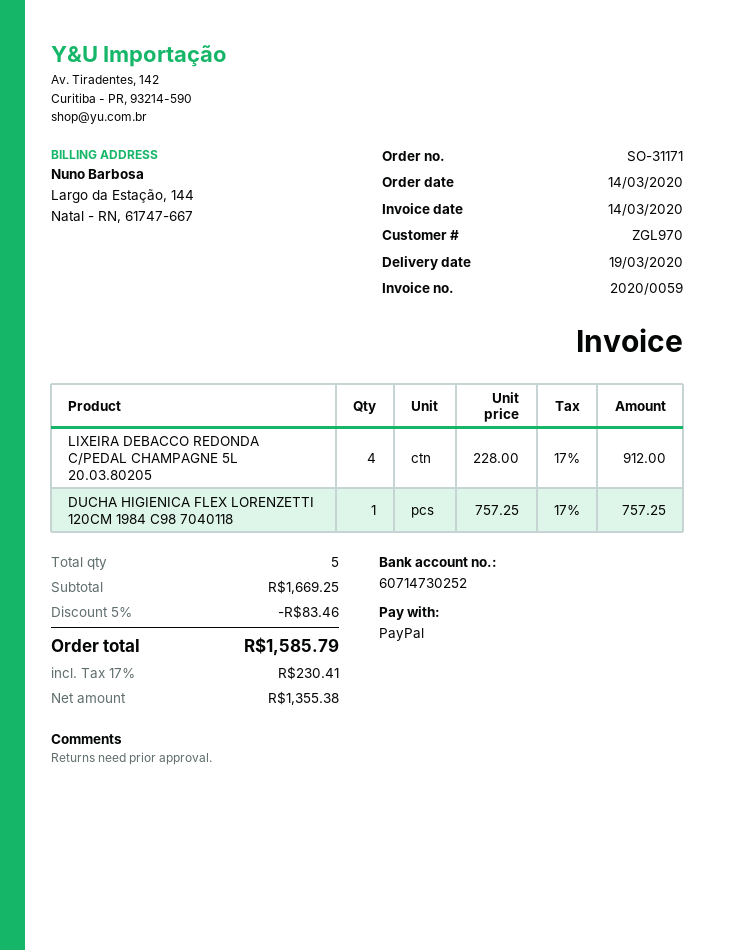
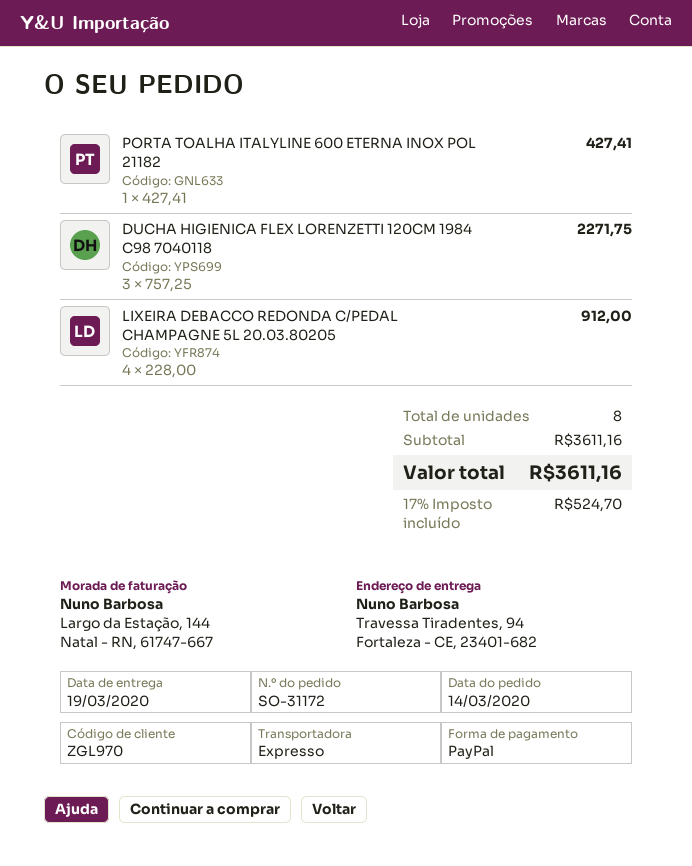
order number: SO-31171 -> SO-31172
DUCHA HIGIENICA FLEX LORENZETTI 120CM 1984 C98 7040118: 1 x 757.25 = 757.25 -> 3 x 757.25 = 2271.75
PORTA TOALHA ITALYLINE 600 ETERNA INOX POL 21182: none -> 1 x 427.41 = 427.41
total quantity: 5 -> 8
subtotal: 1669.25 -> 3611.16
discount: 5% = 83.46 -> none
tax: 17% = 230.41 -> 17% = 524.70
total: 1585.79 -> 3611.16

